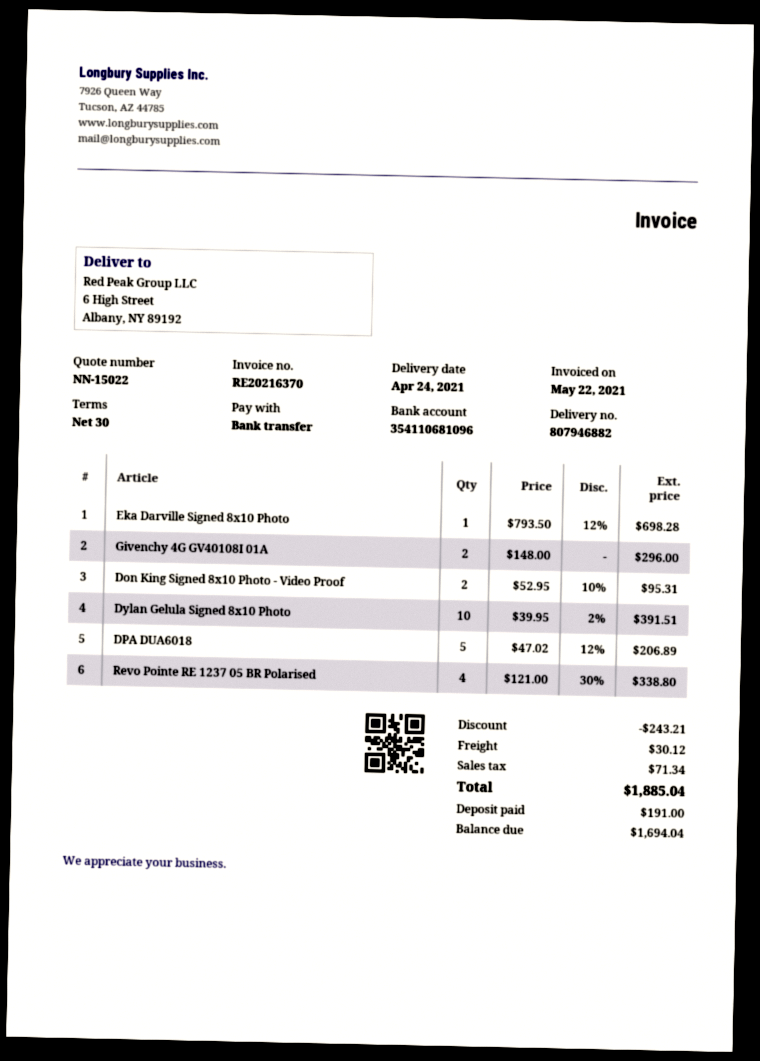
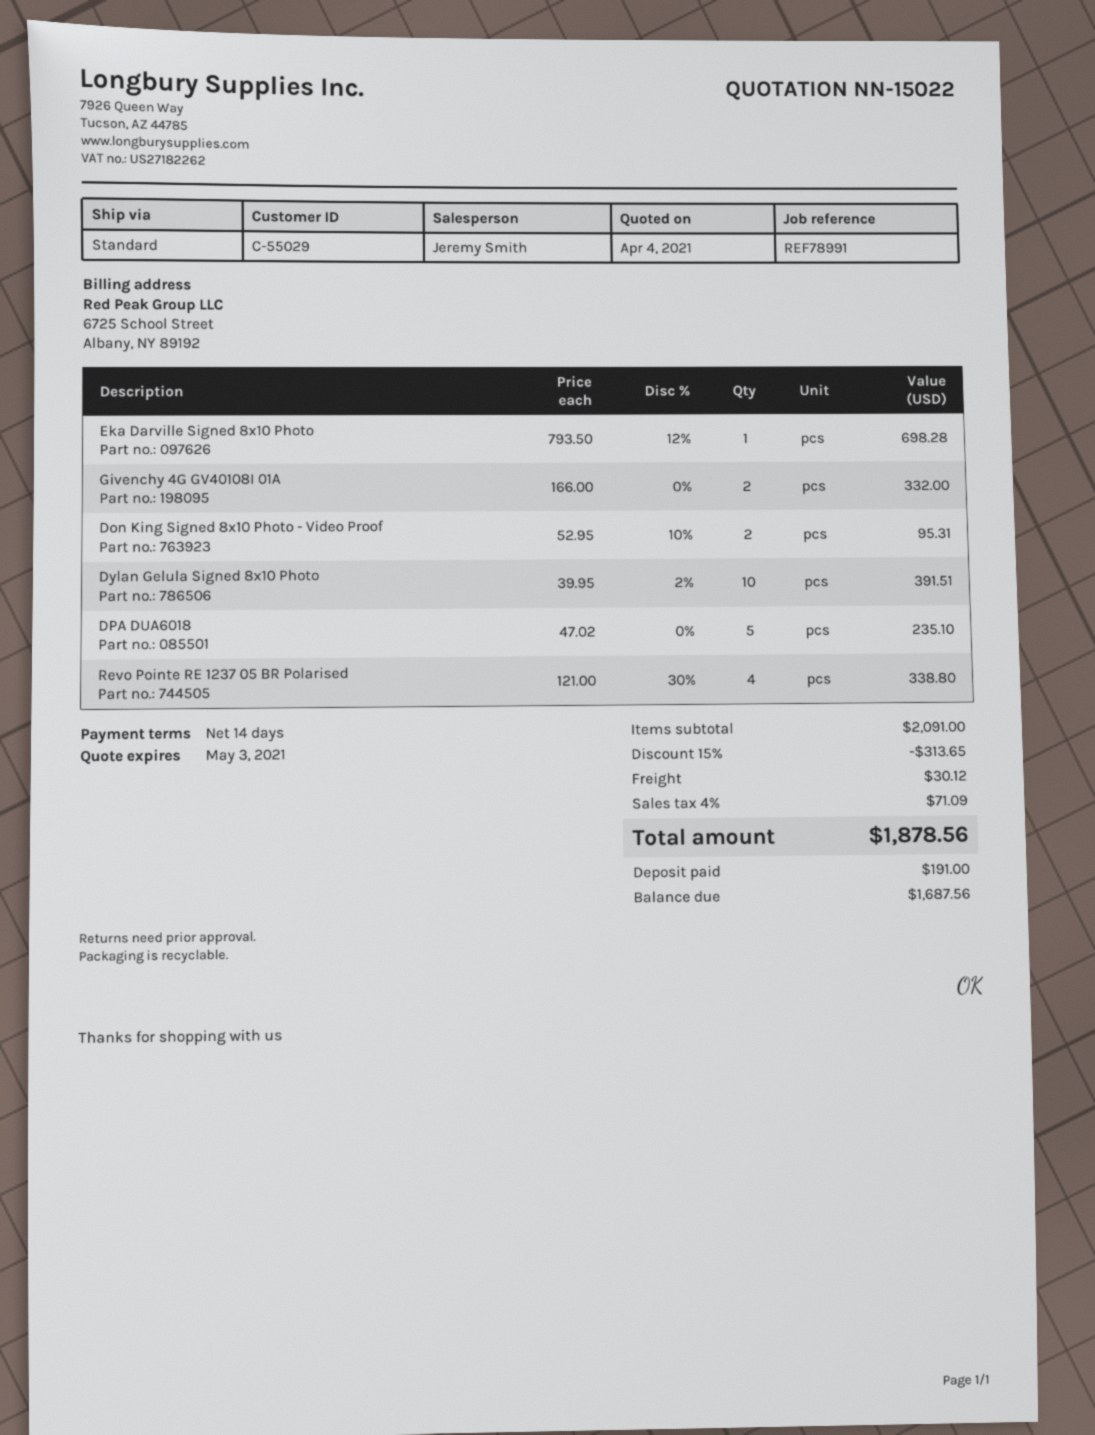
payment terms: 30 days -> 14 days
Givenchy 4G GV40108I 01A: 2 x 148.00 = 296.00 -> 2 x 166.00 = 332.00
DPA DUA6018: 5 x 47.02 - 12% = 206.89 -> 5 x 47.02 = 235.10
discount: 243.21 -> 313.65
tax: 71.34 -> 71.09
total: 1885.04 -> 1878.56
balance: 1694.04 -> 1687.56

